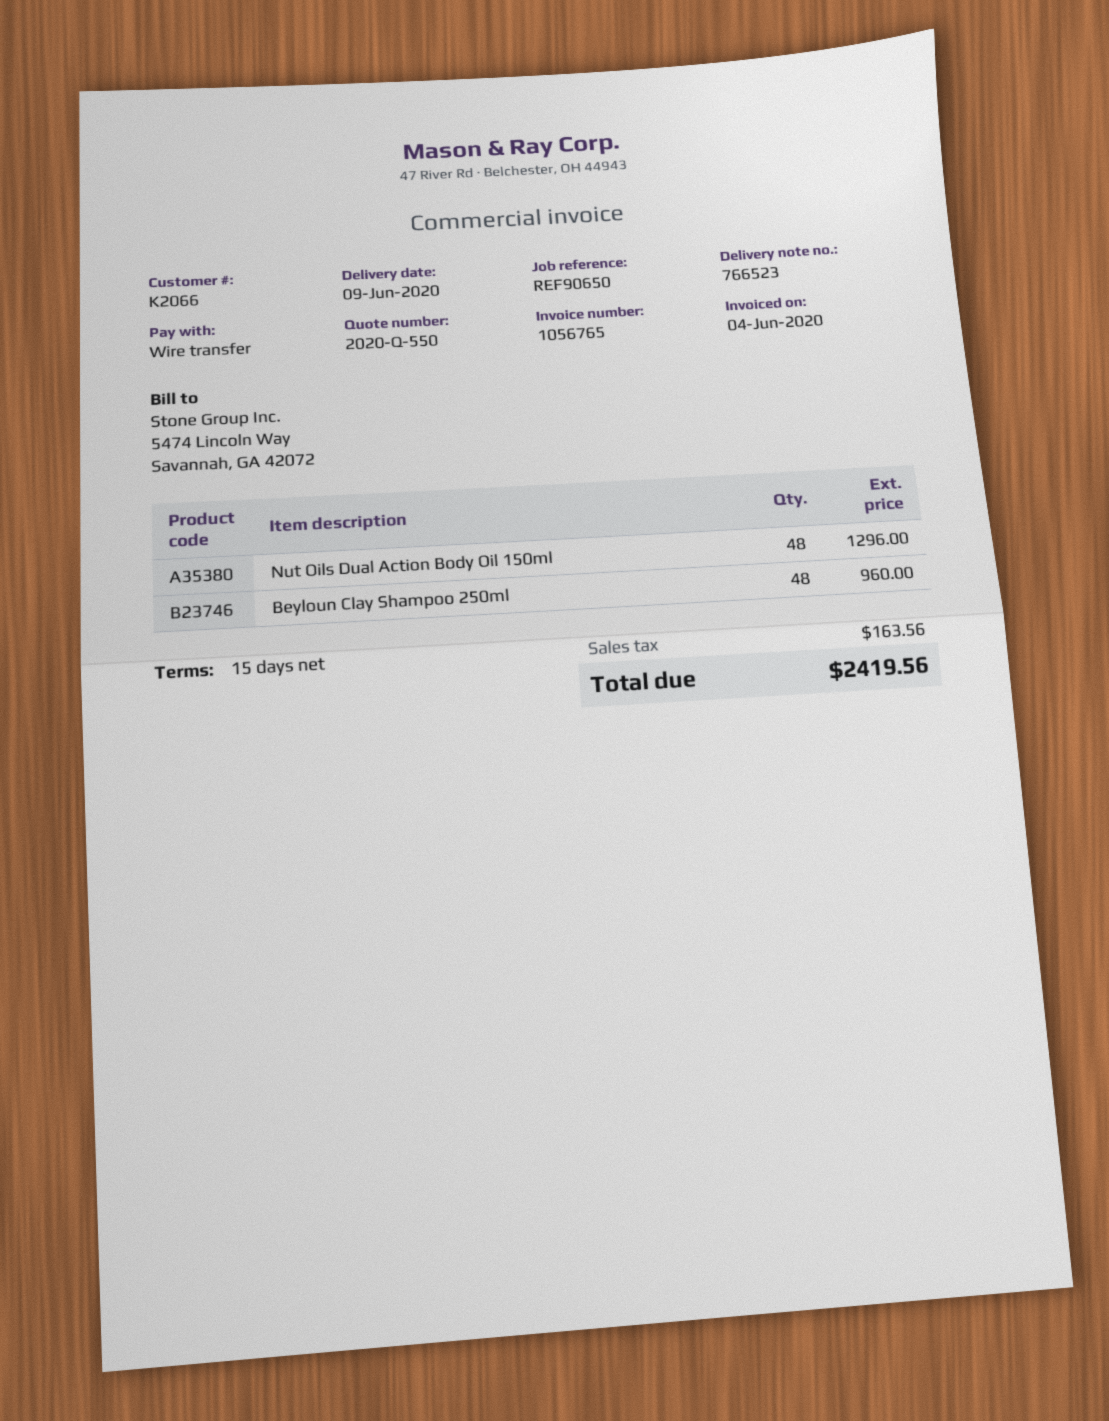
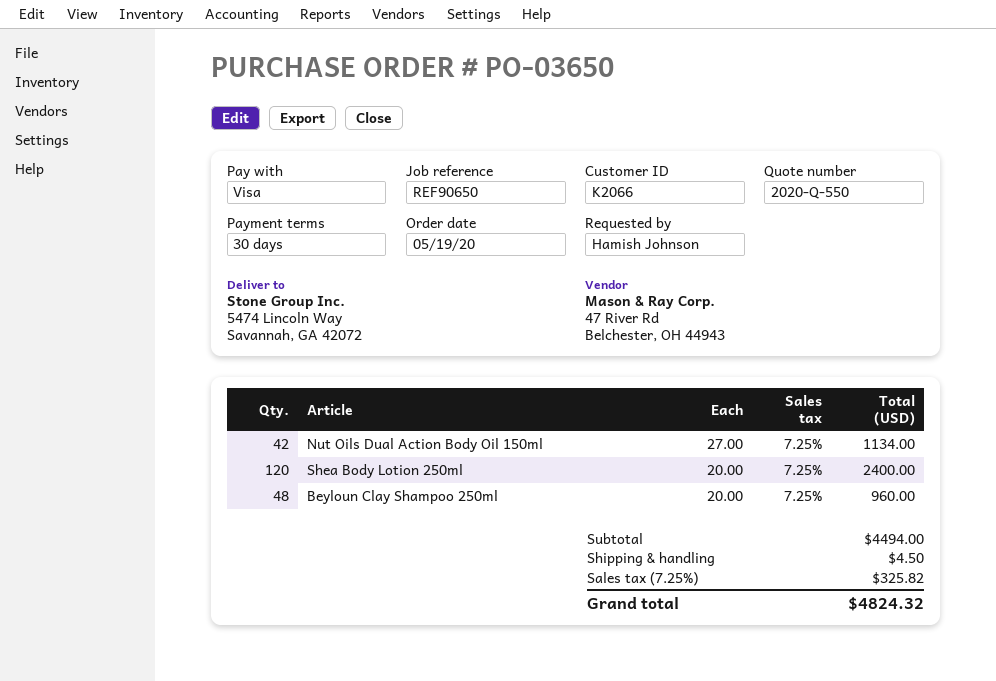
payment terms: 15 days -> 30 days
payment method: bank transfer -> Visa
Nut Oils Dual Action Body Oil 150ml: 48 for 1296.00 -> 42 for 1134.00
Shea Body Lotion 250ml: none -> 120 for 2400.00
shipping: none -> 4.50
tax: 163.56 -> 325.82
total: 2419.56 -> 4824.32

